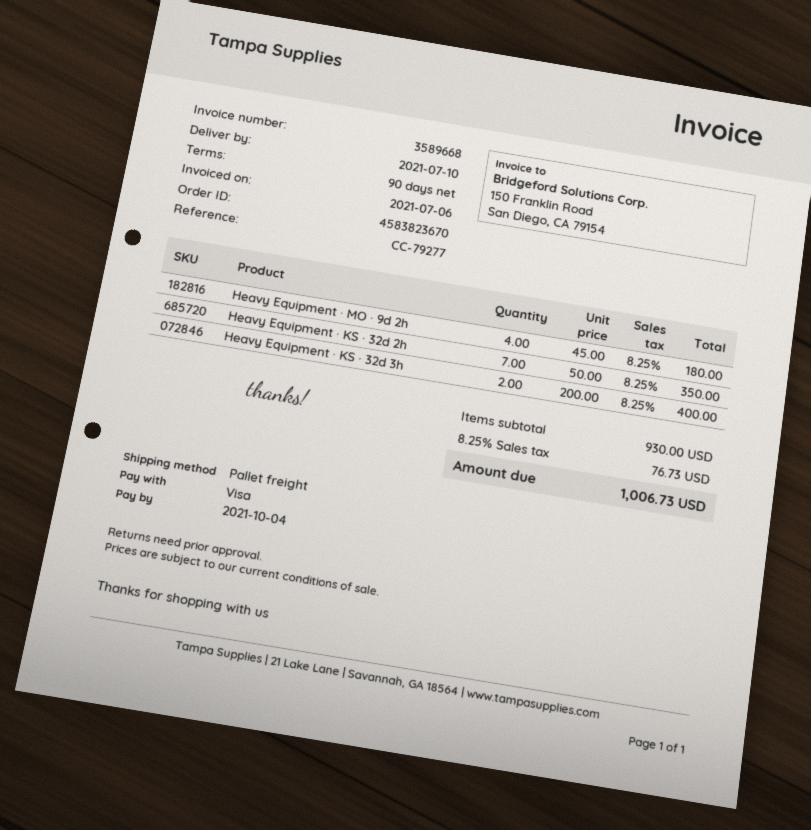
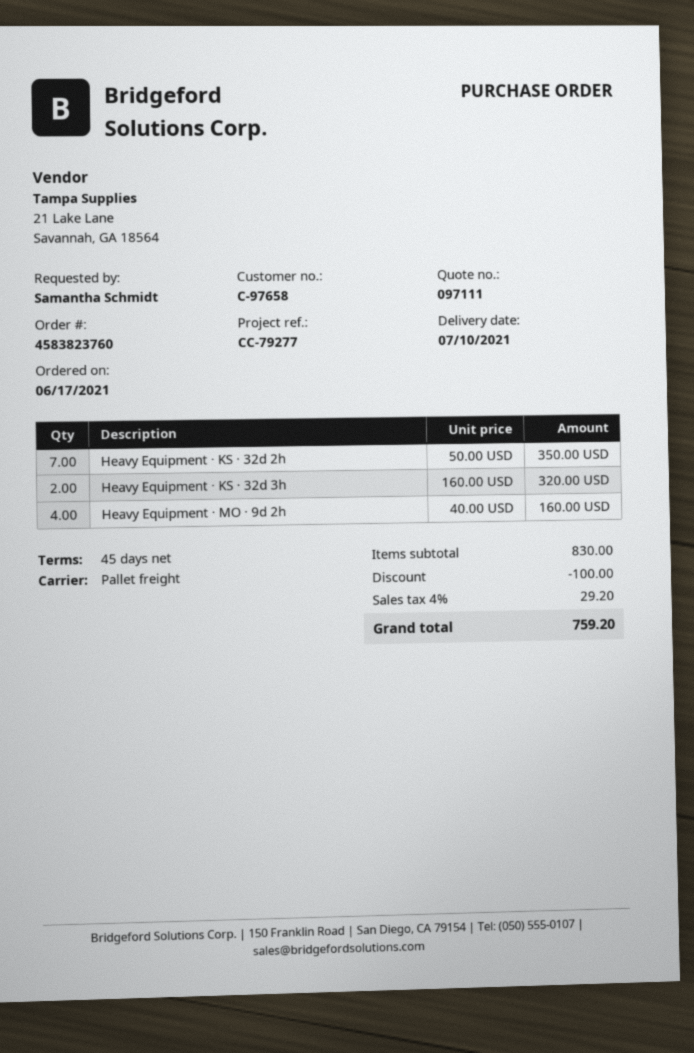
order number: 4583823670 -> 4583823760
payment terms: 90 days -> 45 days
Heavy Equipment · MO · 9d 2h: 4 x 45.00 = 180.00 -> 4 x 40.00 = 160.00
Heavy Equipment · KS · 32d 3h: 2 x 200.00 = 400.00 -> 2 x 160.00 = 320.00
subtotal: 930.00 -> 830.00
discount: none -> 100.00
tax: 8.25% = 76.73 -> 4% = 29.20
total: 1006.73 -> 759.20

